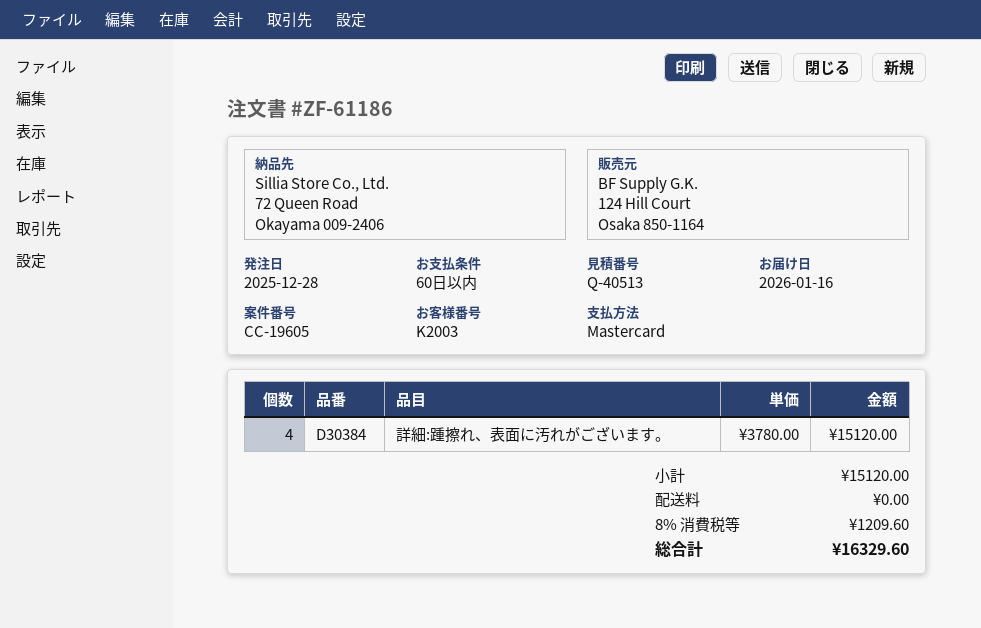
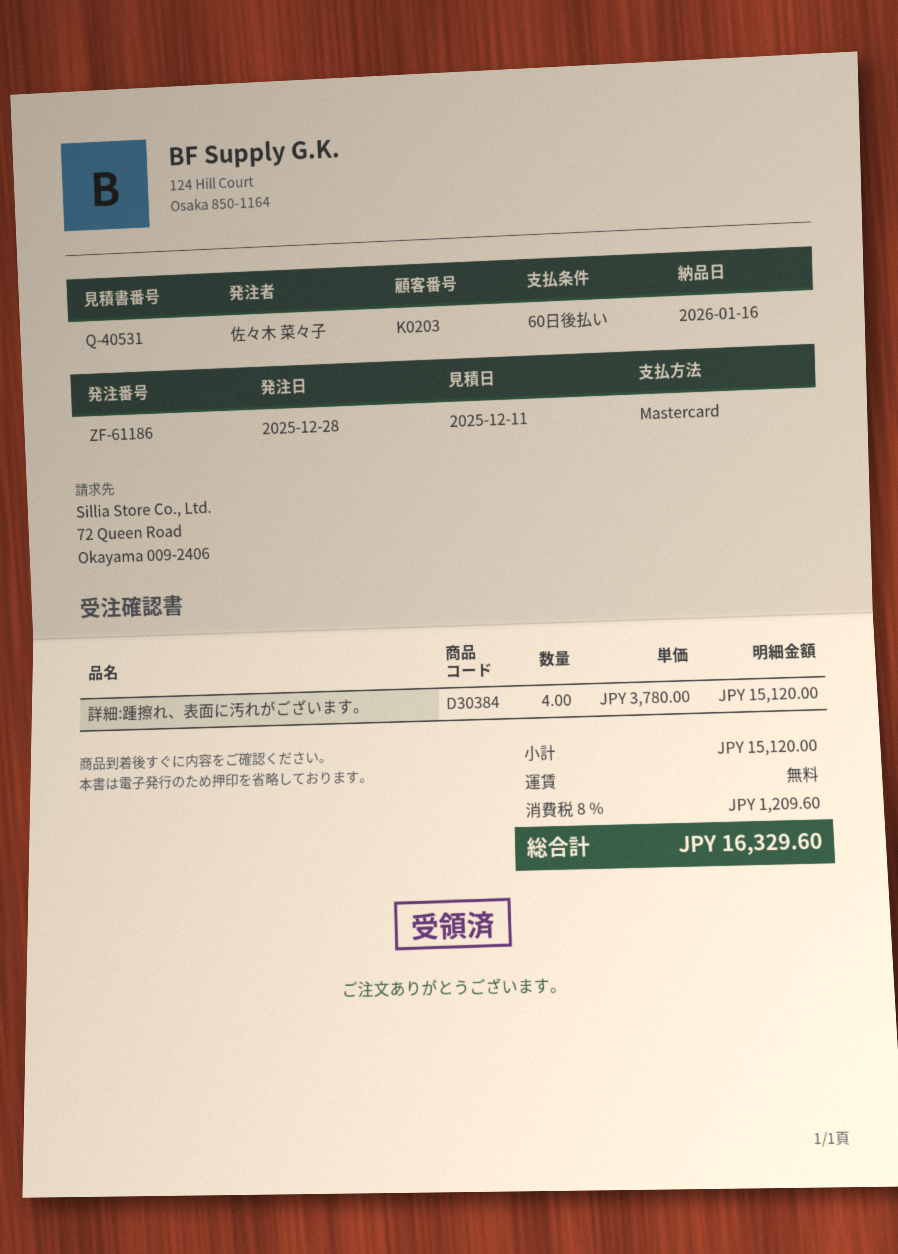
quote number: Q-40513 -> Q-40531
customer number: K2003 -> K0203

